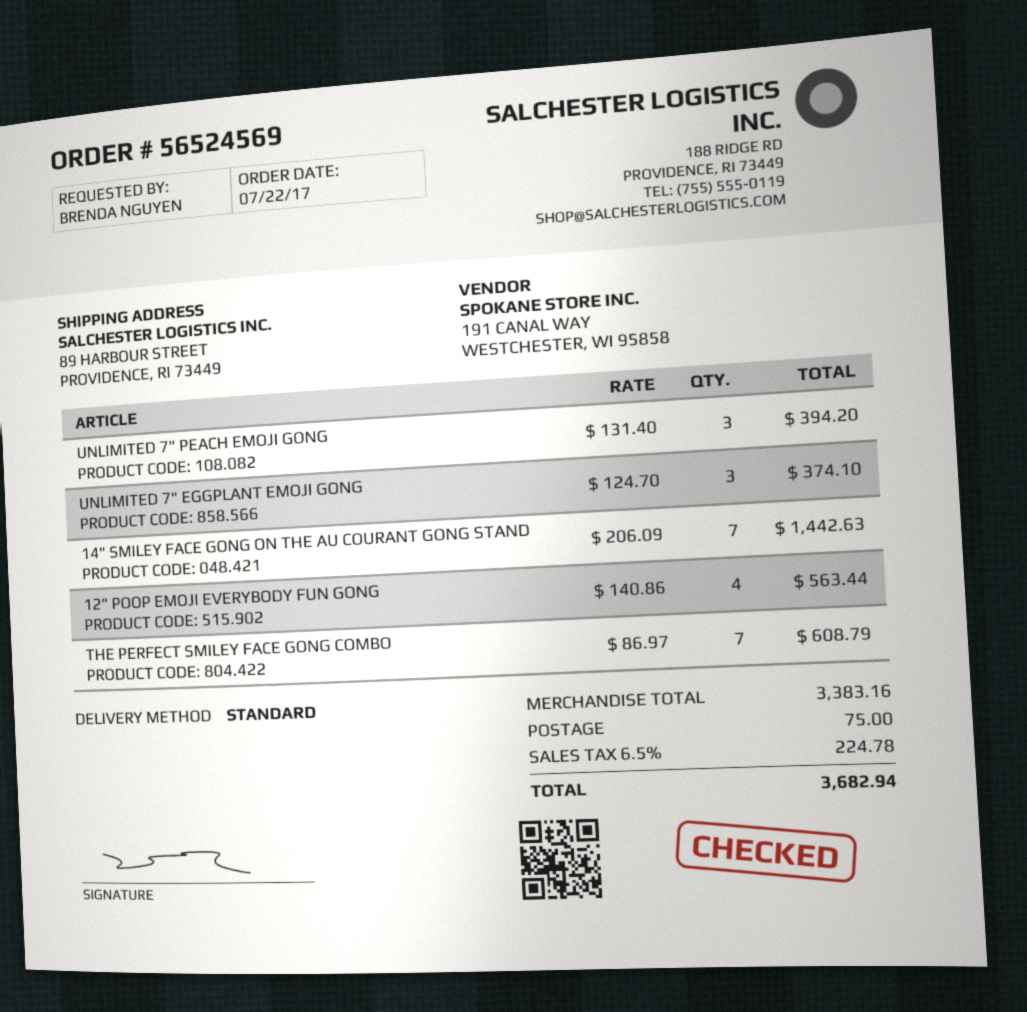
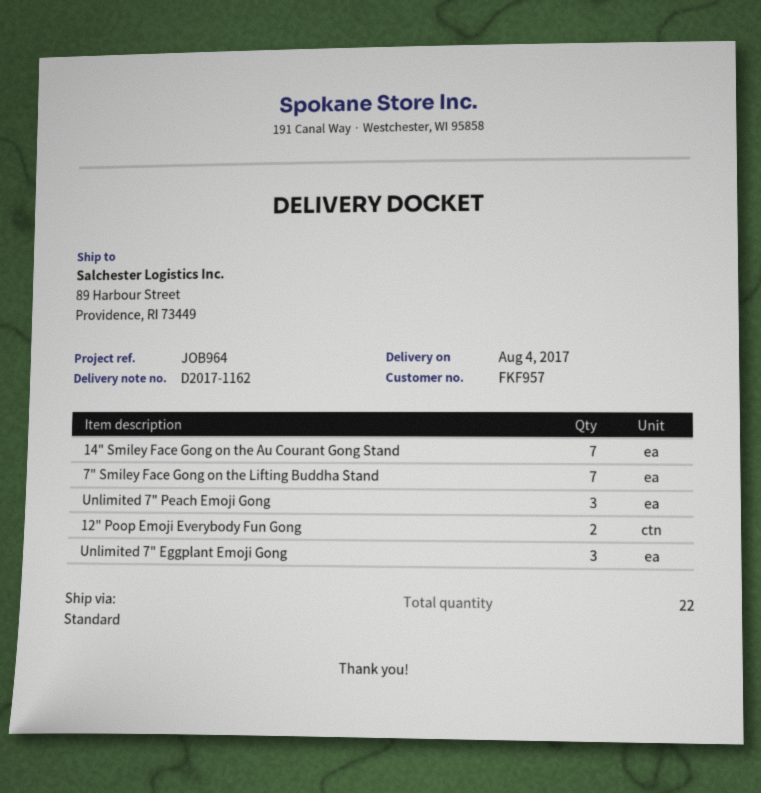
12" POOP EMOJI EVERYBODY FUN GONG: 4 -> 2
THE PERFECT SMILEY FACE GONG COMBO: 7 -> none
7" Smiley Face Gong on the Lifting Buddha Stand: none -> 7

